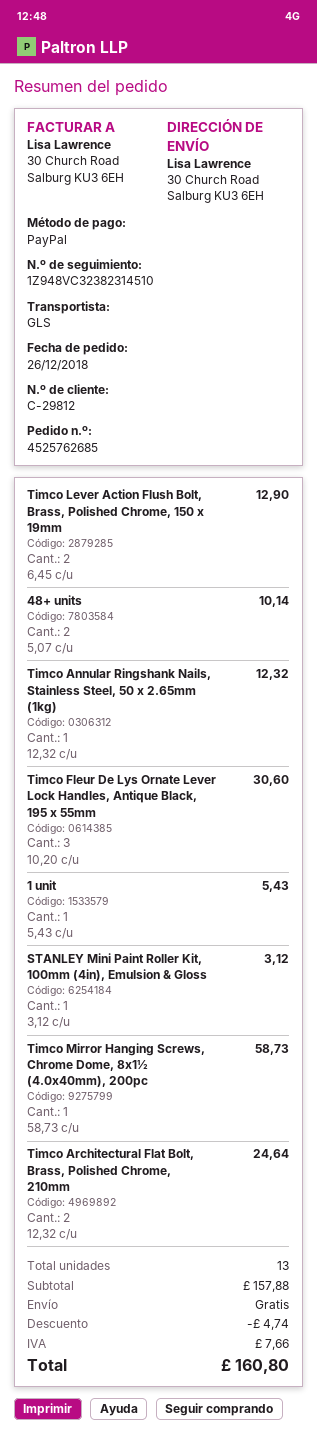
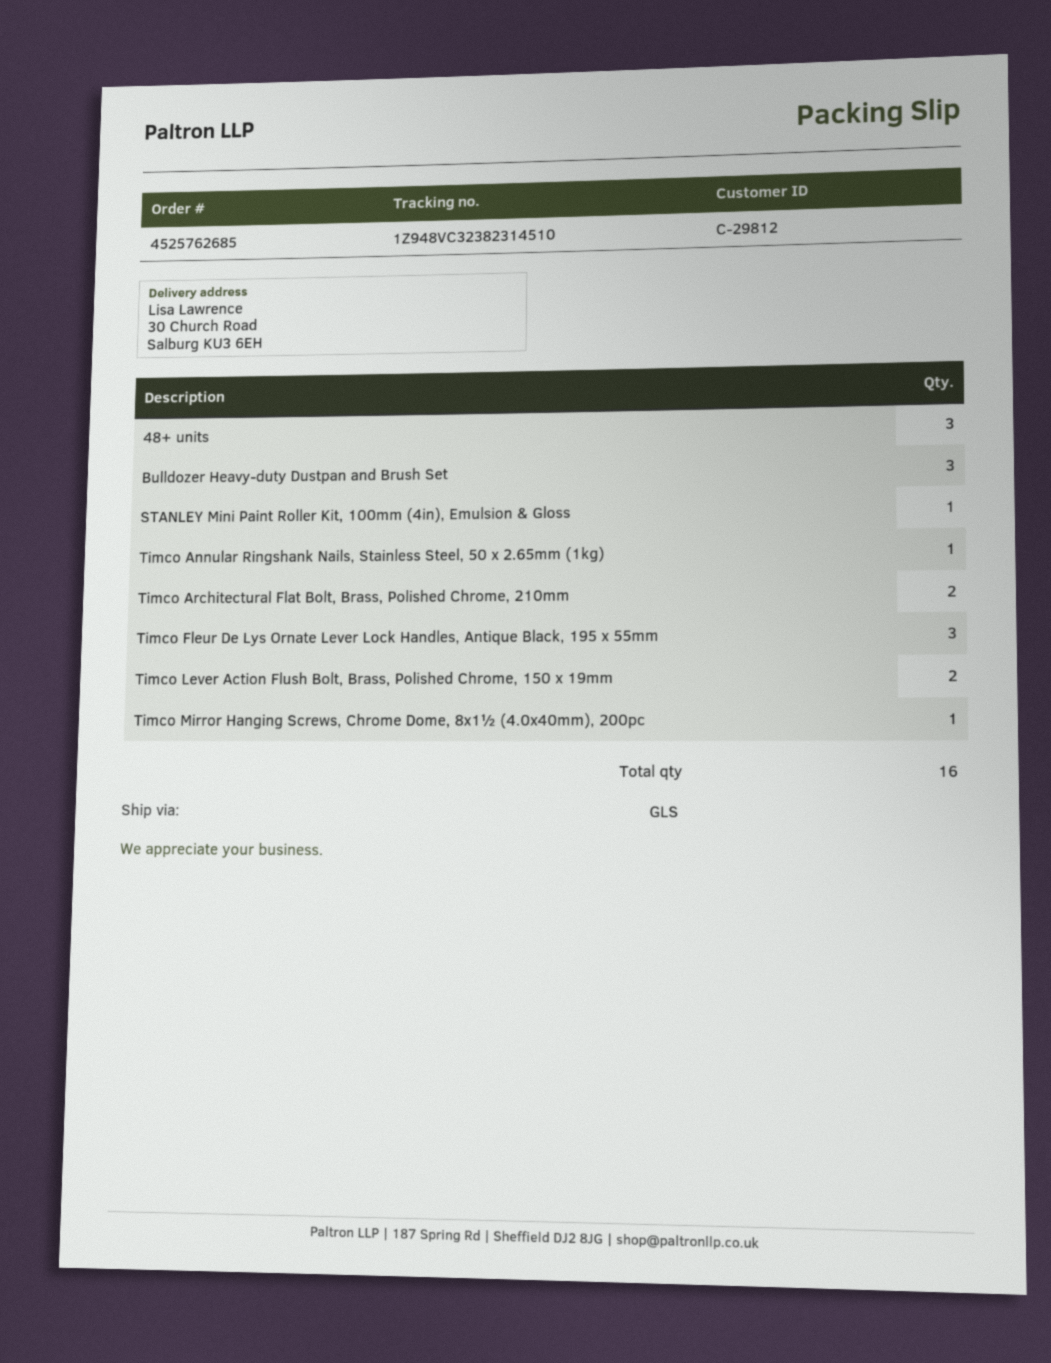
48+ units: 2 -> 3
1 unit: 1 -> none
Bulldozer Heavy-duty Dustpan and Brush Set: none -> 3
total quantity: 13 -> 16

